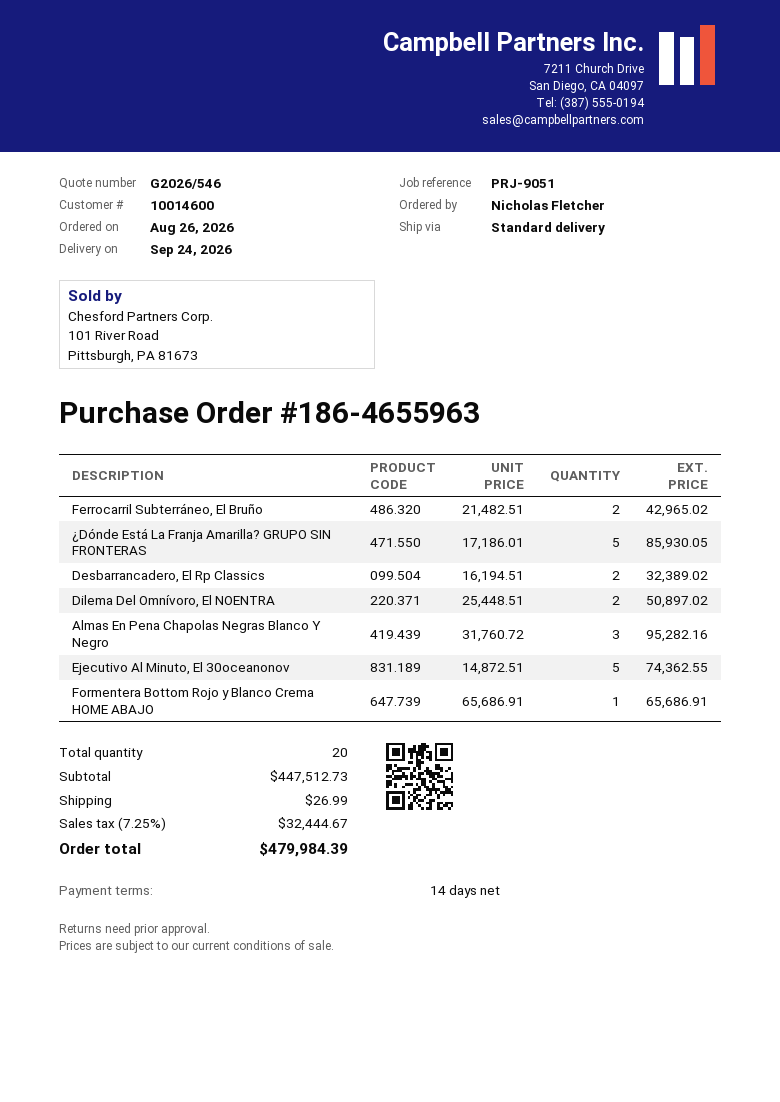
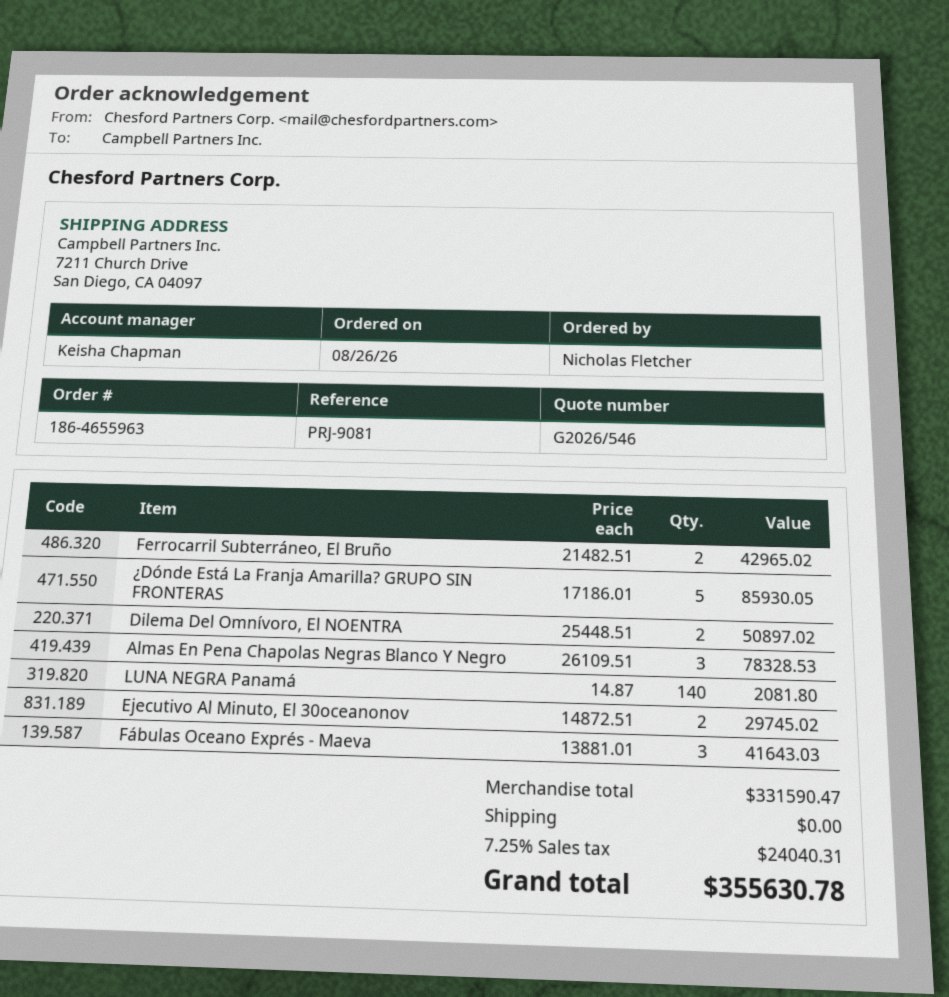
reference: PRJ-9051 -> PRJ-9081
Desbarrancadero, El Rp Classics: 2 x 16194.51 = 32389.02 -> none
Almas En Pena Chapolas Negras Blanco Y Negro: 3 x 31760.72 = 95282.16 -> 3 x 26109.51 = 78328.53
Ejecutivo Al Minuto, El 30oceanonov: 5 x 14872.51 = 74362.55 -> 2 x 14872.51 = 29745.02
Formentera Bottom Rojo y Blanco Crema HOME ABAJO: 1 x 65686.91 = 65686.91 -> none
LUNA NEGRA Panamá: none -> 140 x 14.87 = 2081.80
Fábulas Oceano Exprés - Maeva: none -> 3 x 13881.01 = 41643.03
subtotal: 447512.73 -> 331590.47
shipping: 26.99 -> 0.00
tax: 7.25% = 32444.67 -> 7.25% = 24040.31
total: 479984.39 -> 355630.78

